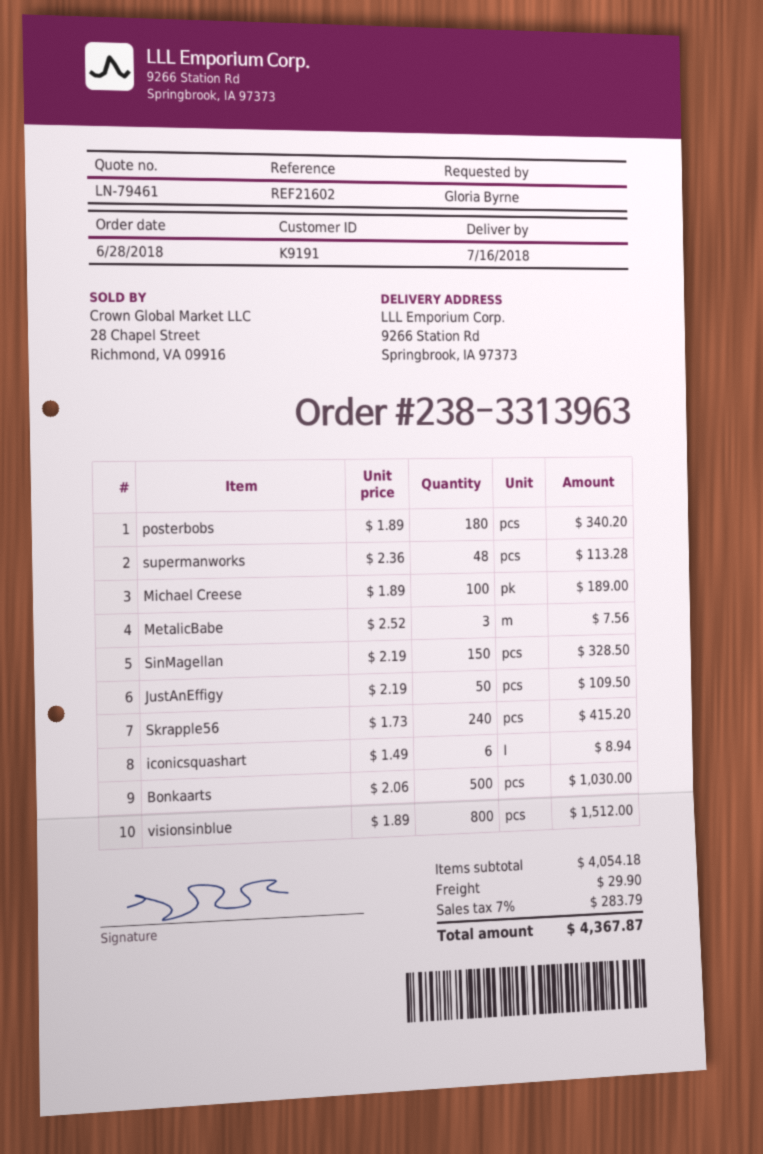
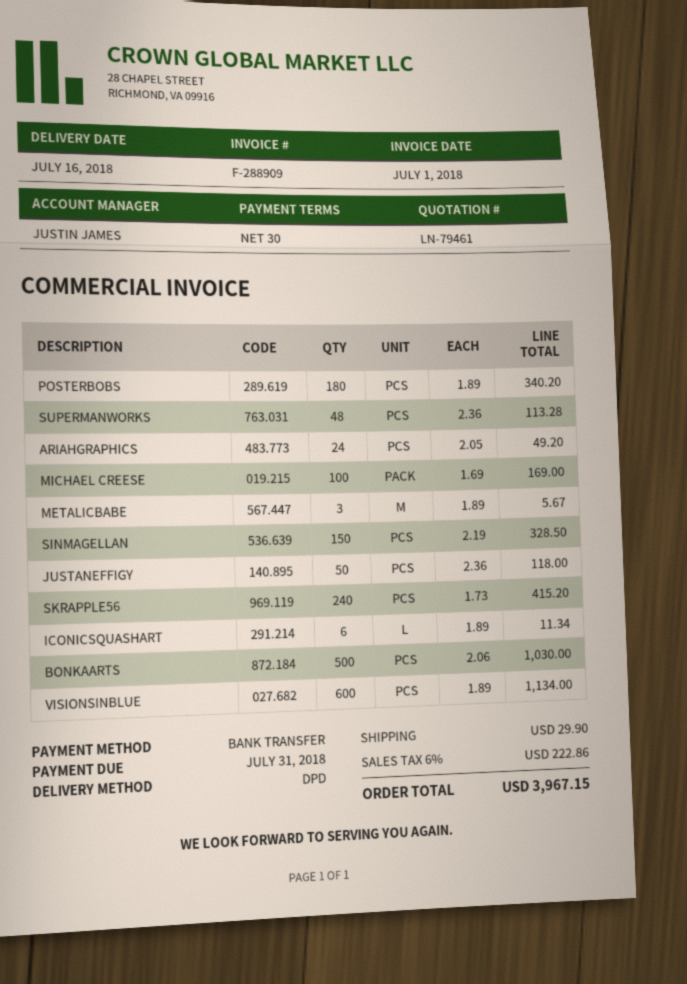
Michael Creese: 100 x 1.89 = 189.00 -> 100 x 1.69 = 169.00
MetalicBabe: 3 x 2.52 = 7.56 -> 3 x 1.89 = 5.67
JustAnEffigy: 50 x 2.19 = 109.50 -> 50 x 2.36 = 118.00
iconicsquashart: 6 x 1.49 = 8.94 -> 6 x 1.89 = 11.34
visionsinblue: 800 x 1.89 = 1512.00 -> 600 x 1.89 = 1134.00
ARIAHGRAPHICS: none -> 24 x 2.05 = 49.20
tax: 7% = 283.79 -> 6% = 222.86
total: 4367.87 -> 3967.15

